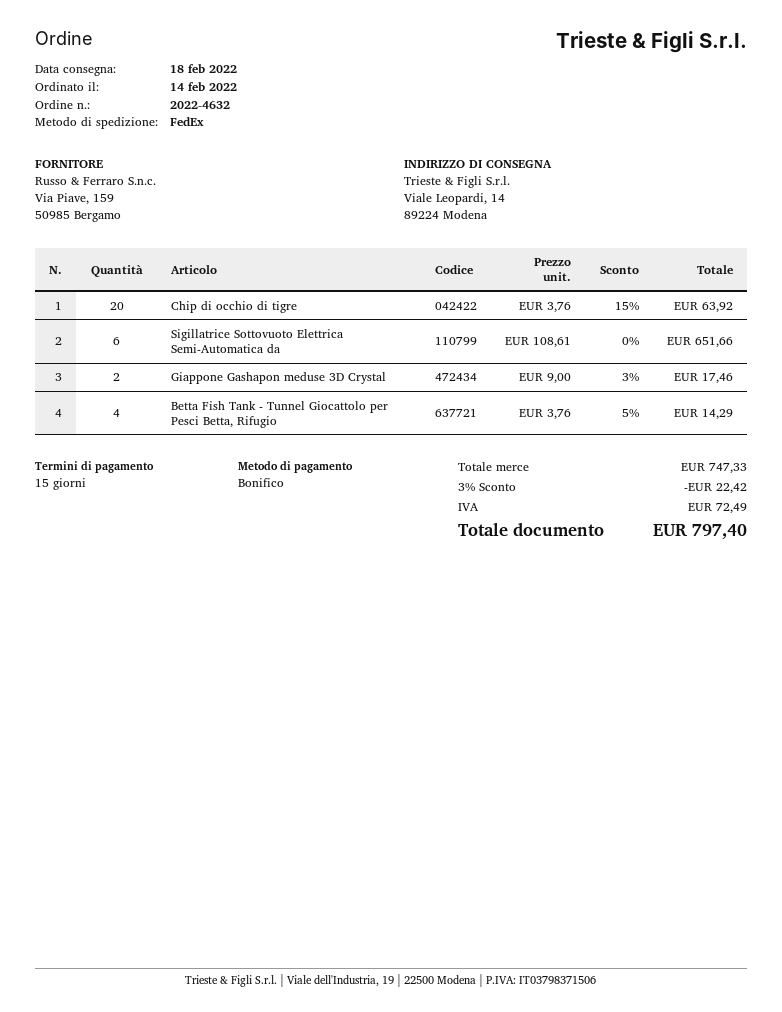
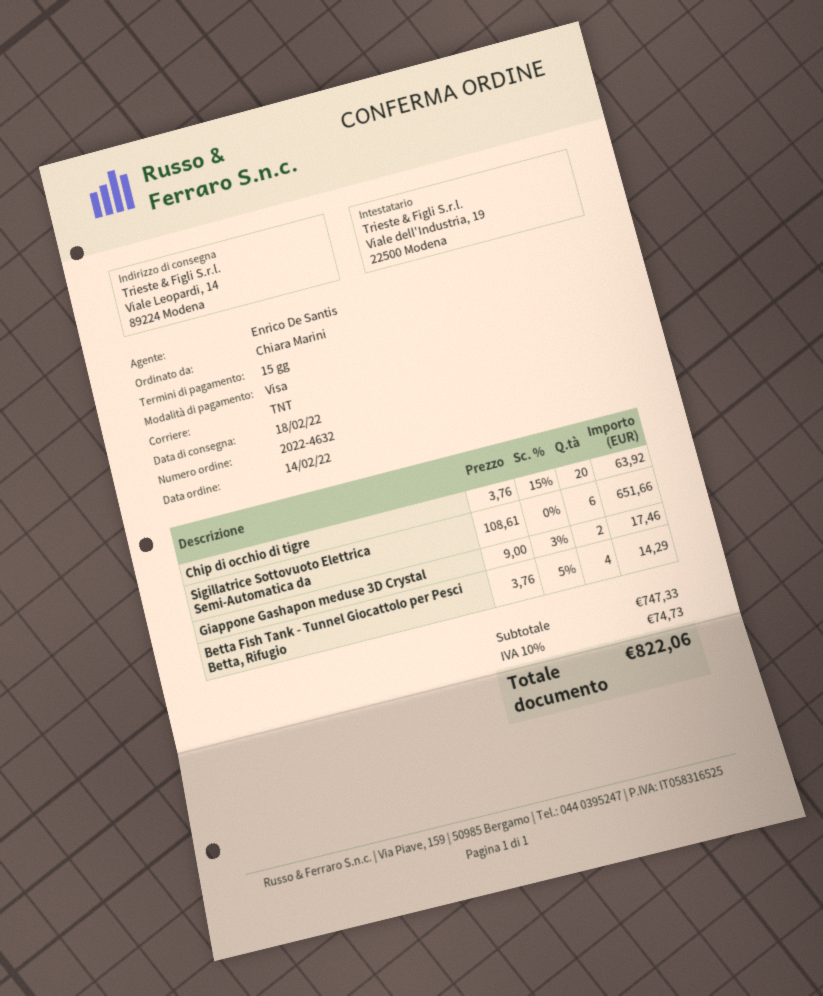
payment method: bank transfer -> Visa
shipping method: FedEx -> TNT
discount: 3% = 22.42 -> none
tax: 72.49 -> 74.73
total: 797.40 -> 822.06

